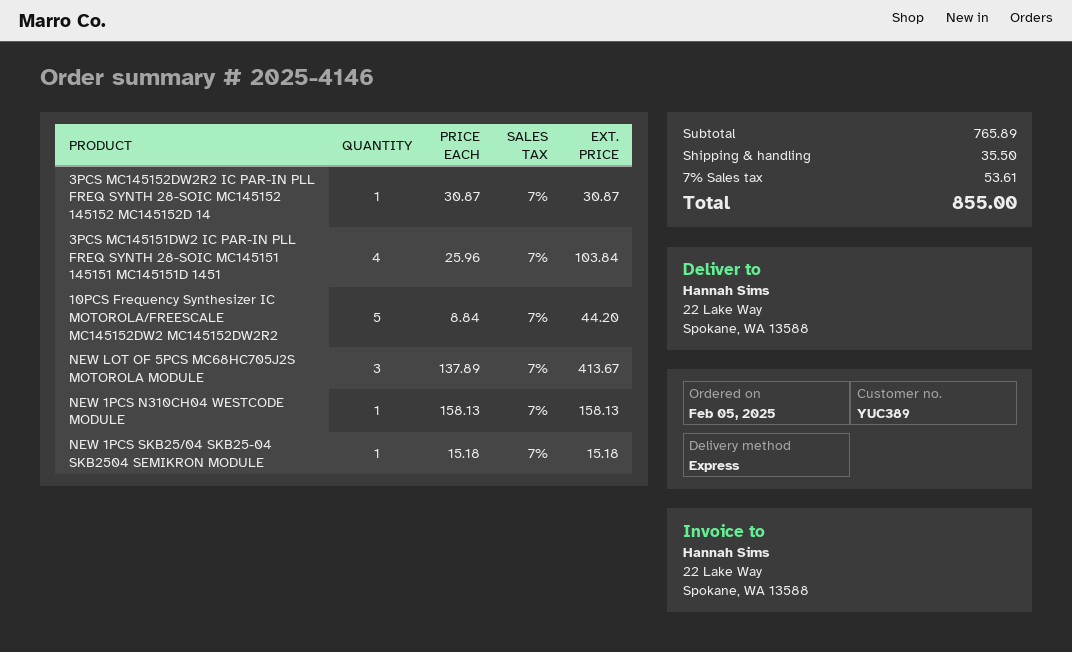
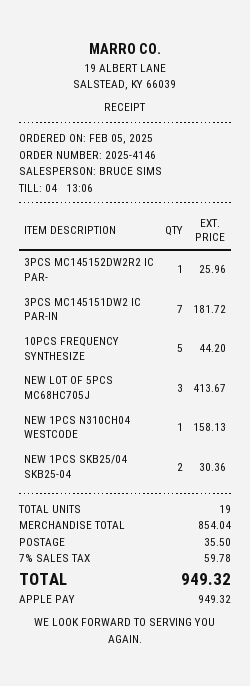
3PCS MC145152DW2R2 IC PAR-IN PLL FREQ SYNTH 28-SOIC MC145152 145152 MC145152D 14: 1 for 30.87 -> 1 for 25.96
3PCS MC145151DW2 IC PAR-IN PLL FREQ SYNTH 28-SOIC MC145151 145151 MC145151D 1451: 4 for 103.84 -> 7 for 181.72
NEW 1PCS SKB25/04 SKB25-04 SKB2504 SEMIKRON MODULE: 1 for 15.18 -> 2 for 30.36
subtotal: 765.89 -> 854.04
tax: 7% = 53.61 -> 7% = 59.78
total: 855.00 -> 949.32

